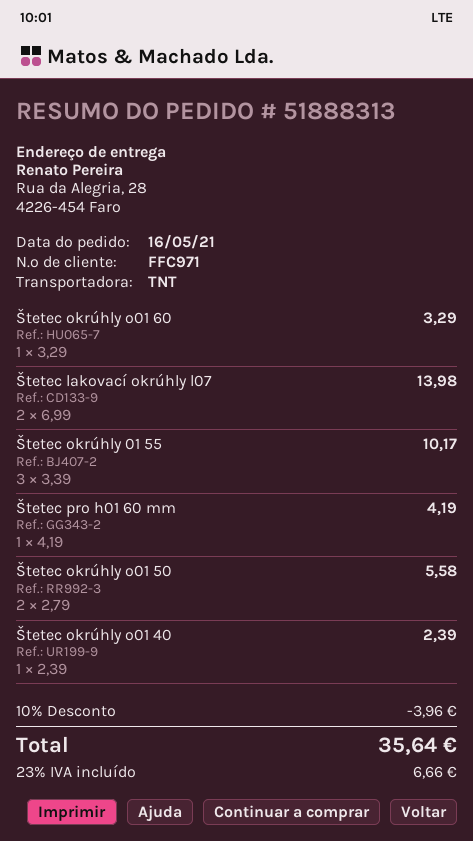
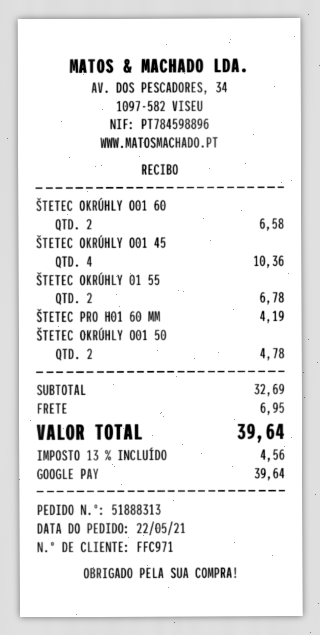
order date: 2021-05-16 -> 2021-05-22
Štetec okrúhly o01 60: 1 for 3.29 -> 2 for 6.58
Štetec lakovací okrúhly l07: 2 for 13.98 -> none
Štetec okrúhly 01 55: 3 for 10.17 -> 2 for 6.78
Štetec okrúhly o01 50: 2 for 5.58 -> 2 for 4.78
Štetec okrúhly o01 40: 1 for 2.39 -> none
ŠTETEC OKRÚHLY O01 45: none -> 4 for 10.36
discount: 10% = 3.96 -> none
shipping: none -> 6.95
tax: 23% = 6.66 -> 13% = 4.56
total: 35.64 -> 39.64

